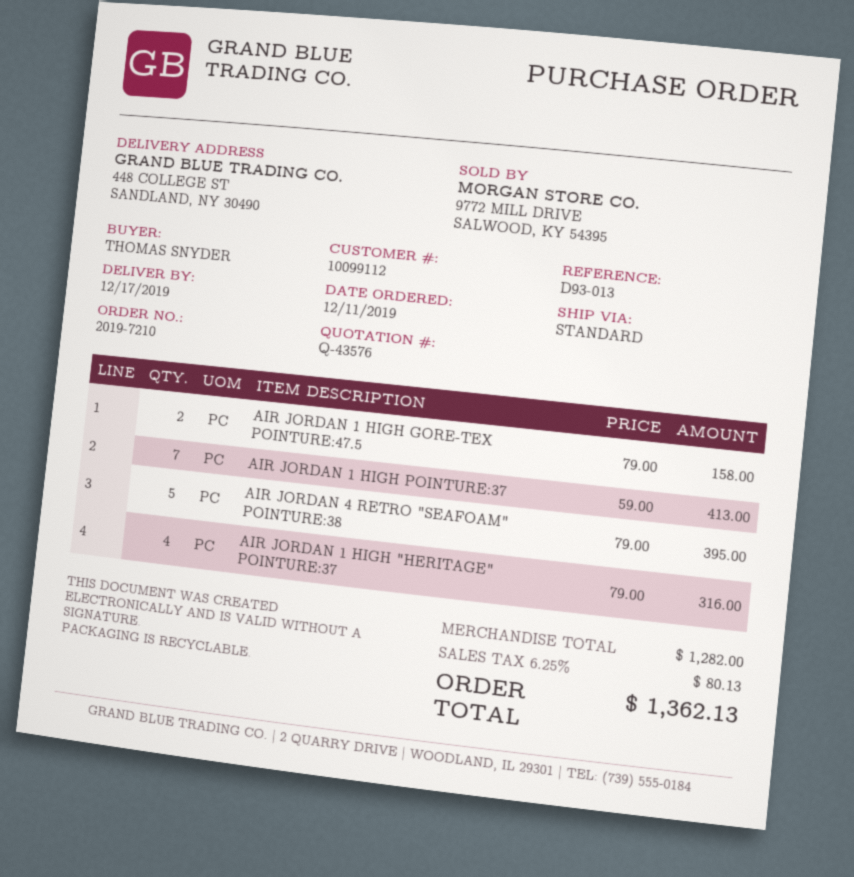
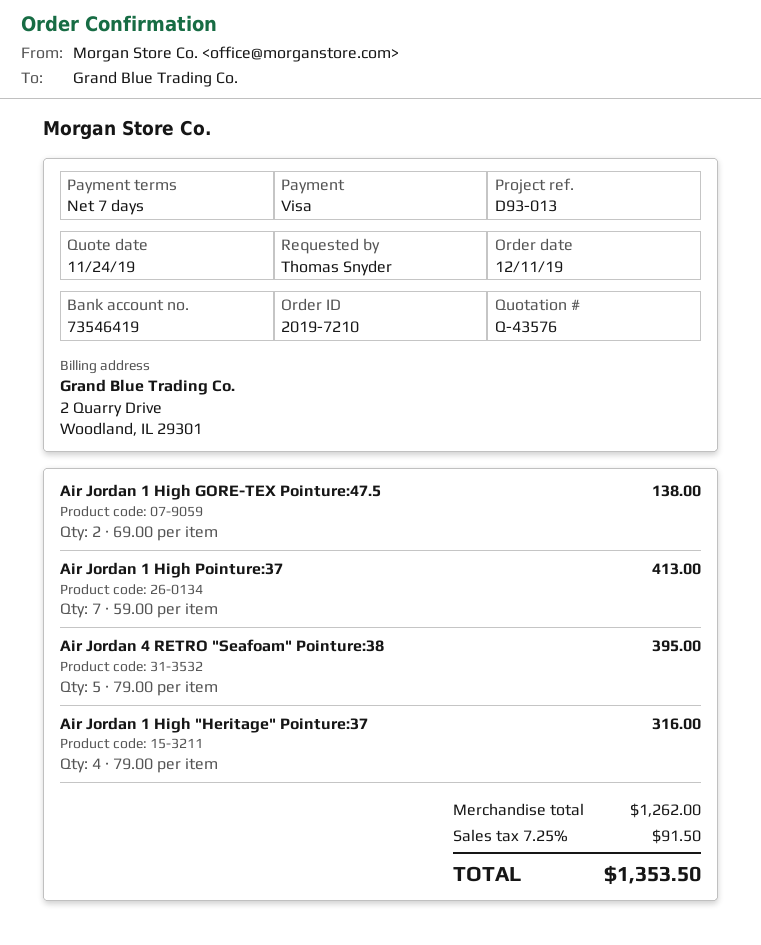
AIR JORDAN 1 HIGH GORE-TEX POINTURE:47.5: 2 x 79.00 = 158.00 -> 2 x 69.00 = 138.00
subtotal: 1282.00 -> 1262.00
tax: 6.25% = 80.13 -> 7.25% = 91.50
total: 1362.13 -> 1353.50

